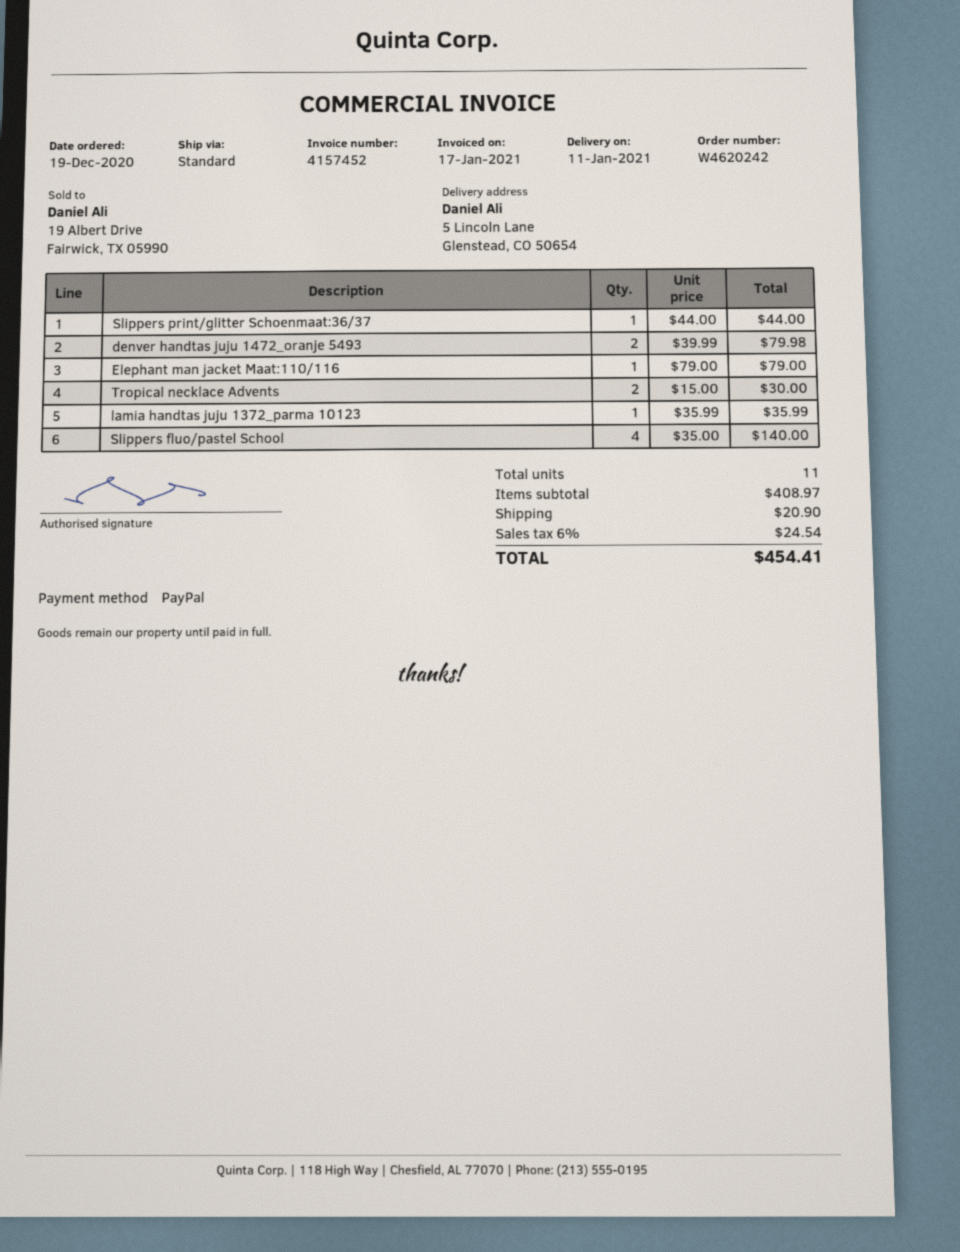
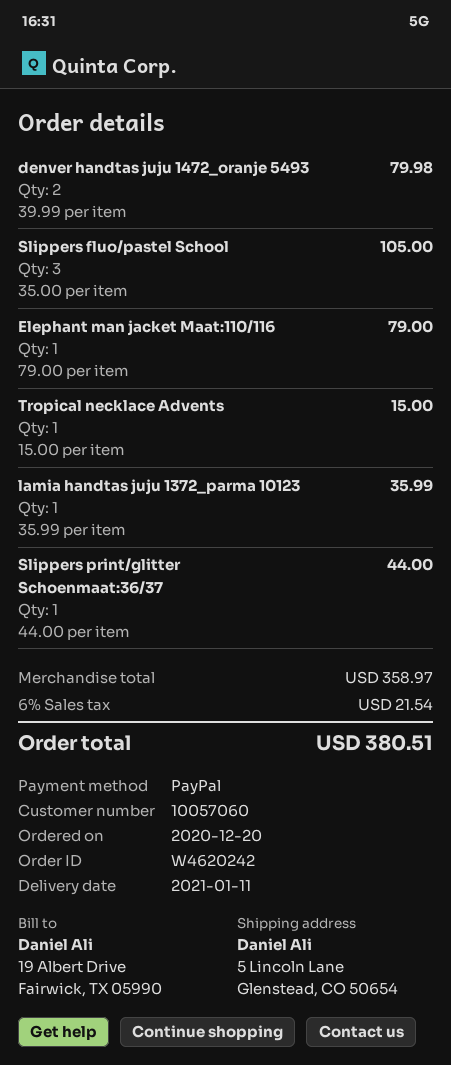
order date: 2020-12-19 -> 2020-12-20
Tropical necklace Advents: 2 x 15.00 = 30.00 -> 1 x 15.00 = 15.00
Slippers fluo/pastel School: 4 x 35.00 = 140.00 -> 3 x 35.00 = 105.00
subtotal: 408.97 -> 358.97
shipping: 20.90 -> none
tax: 6% = 24.54 -> 6% = 21.54
total: 454.41 -> 380.51

